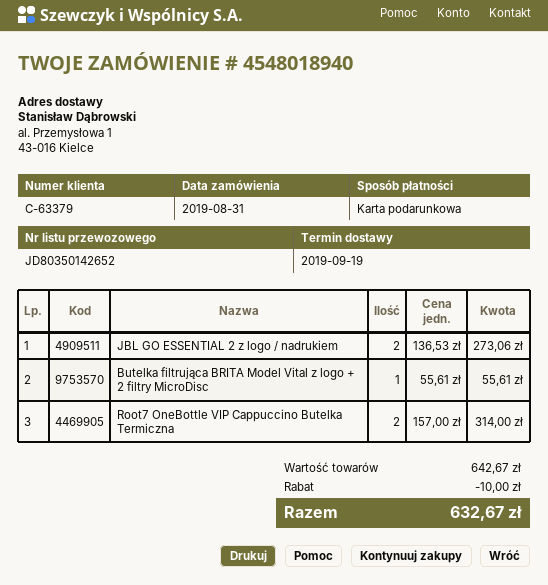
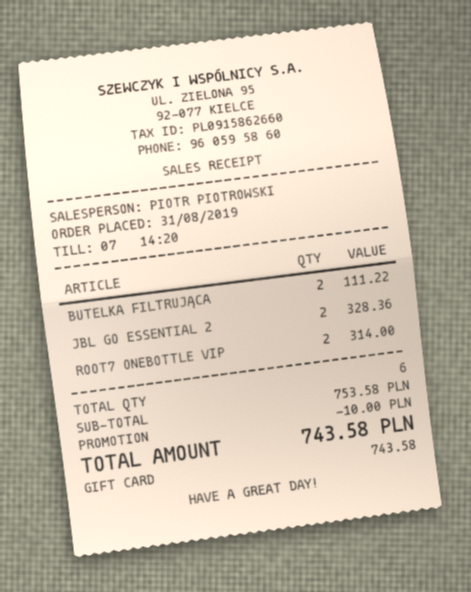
JBL GO ESSENTIAL 2 z logo / nadrukiem: 2 for 273.06 -> 2 for 328.36
Butelka filtrująca BRITA Model Vital z logo + 2 filtry MicroDisc: 1 for 55.61 -> 2 for 111.22
subtotal: 642.67 -> 753.58
total: 632.67 -> 743.58

